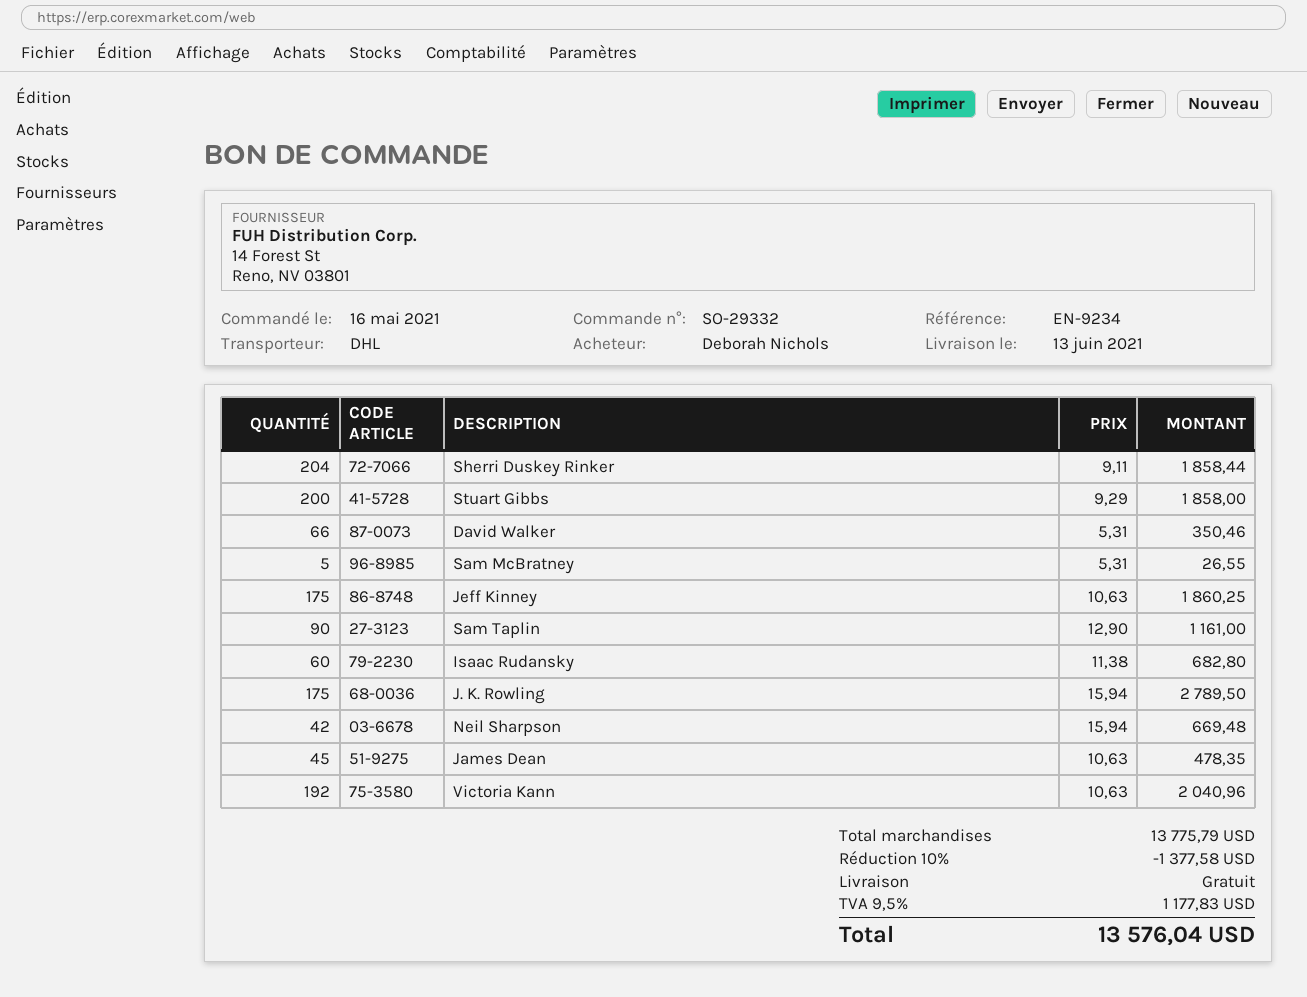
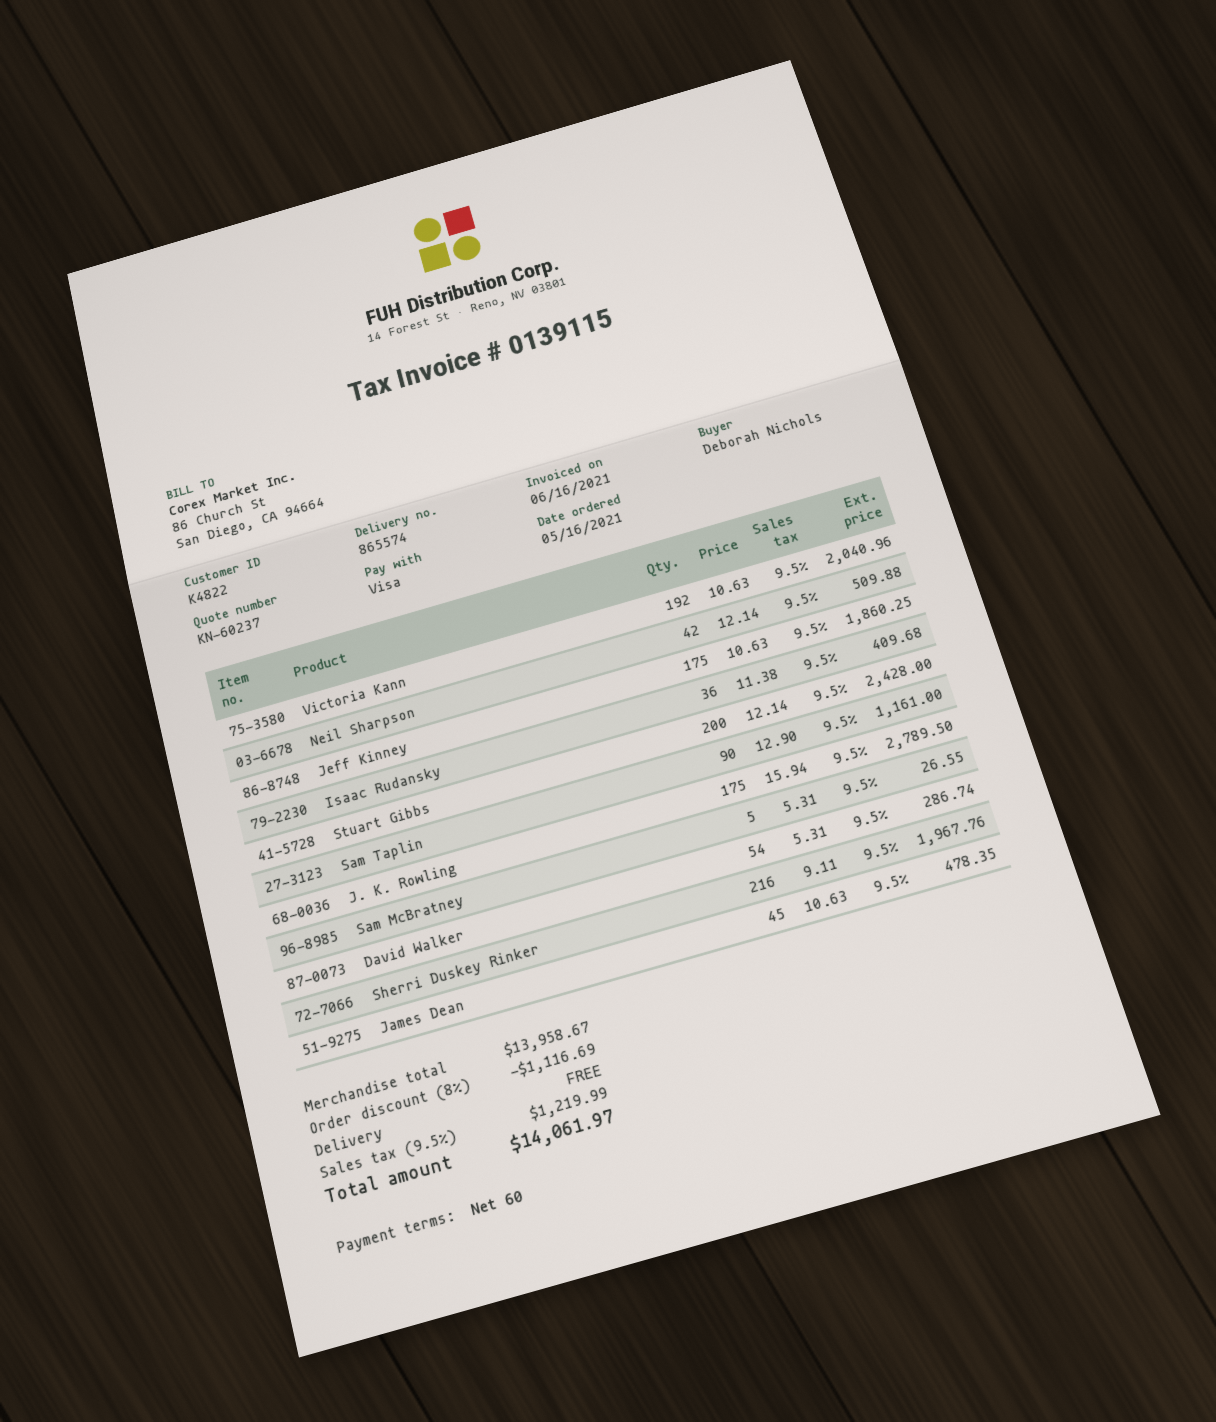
Sherri Duskey Rinker: 204 x 9.11 = 1858.44 -> 216 x 9.11 = 1967.76
Stuart Gibbs: 200 x 9.29 = 1858.00 -> 200 x 12.14 = 2428.00
David Walker: 66 x 5.31 = 350.46 -> 54 x 5.31 = 286.74
Isaac Rudansky: 60 x 11.38 = 682.80 -> 36 x 11.38 = 409.68
Neil Sharpson: 42 x 15.94 = 669.48 -> 42 x 12.14 = 509.88
subtotal: 13775.79 -> 13958.67
discount: 10% = 1377.58 -> 8% = 1116.69
tax: 9.5% = 1177.83 -> 9.5% = 1219.99
total: 13576.04 -> 14061.97

